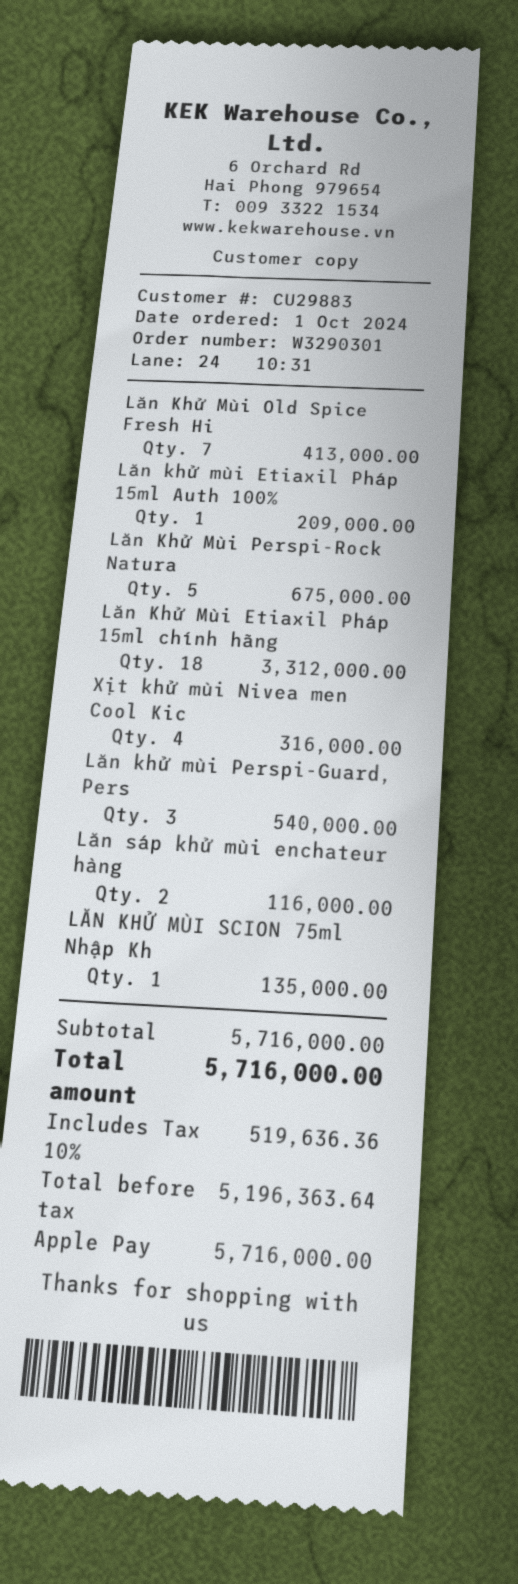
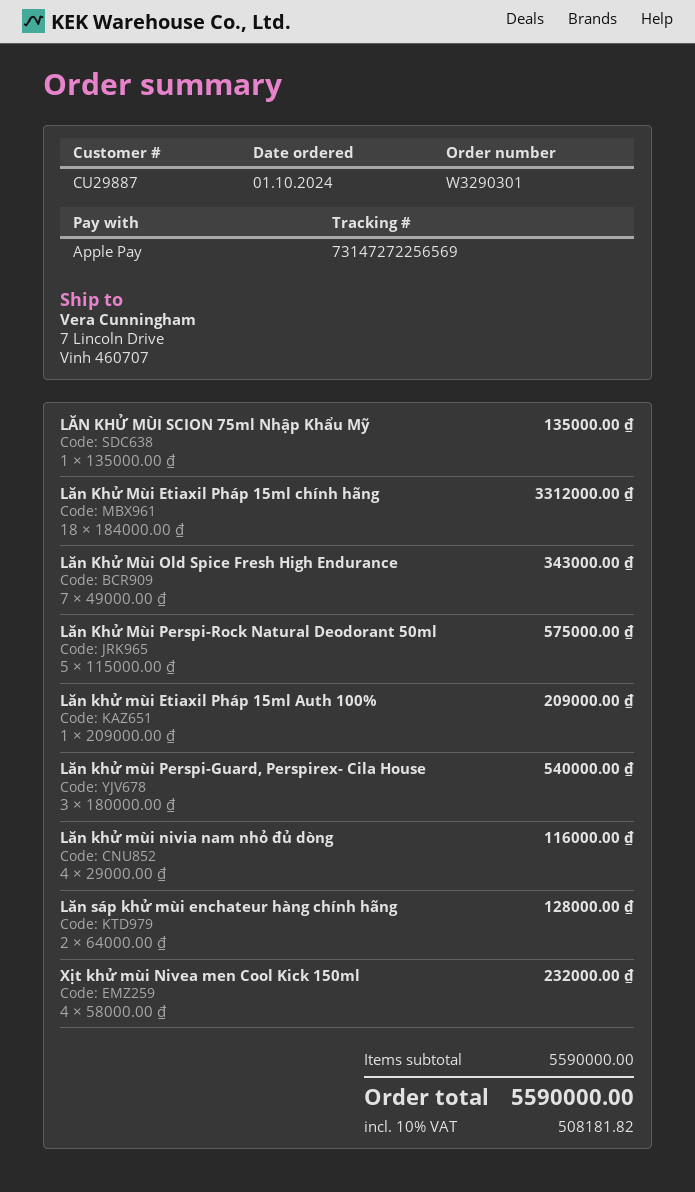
customer number: CU29883 -> CU29887
Lăn Khử Mùi Old Spice Fresh Hi: 7 for 413000.00 -> 7 for 343000.00
Lăn Khử Mùi Perspi-Rock Natura: 5 for 675000.00 -> 5 for 575000.00
Xịt khử mùi Nivea men Cool Kic: 4 for 316000.00 -> 4 for 232000.00
Lăn sáp khử mùi enchateur hàng: 2 for 116000.00 -> 2 for 128000.00
Lăn khử mùi nivia nam nhỏ đủ dòng: none -> 4 for 116000.00
subtotal: 5716000.00 -> 5590000.00
tax: 10% = 519636.36 -> 10% = 508181.82
total: 5716000.00 -> 5590000.00

